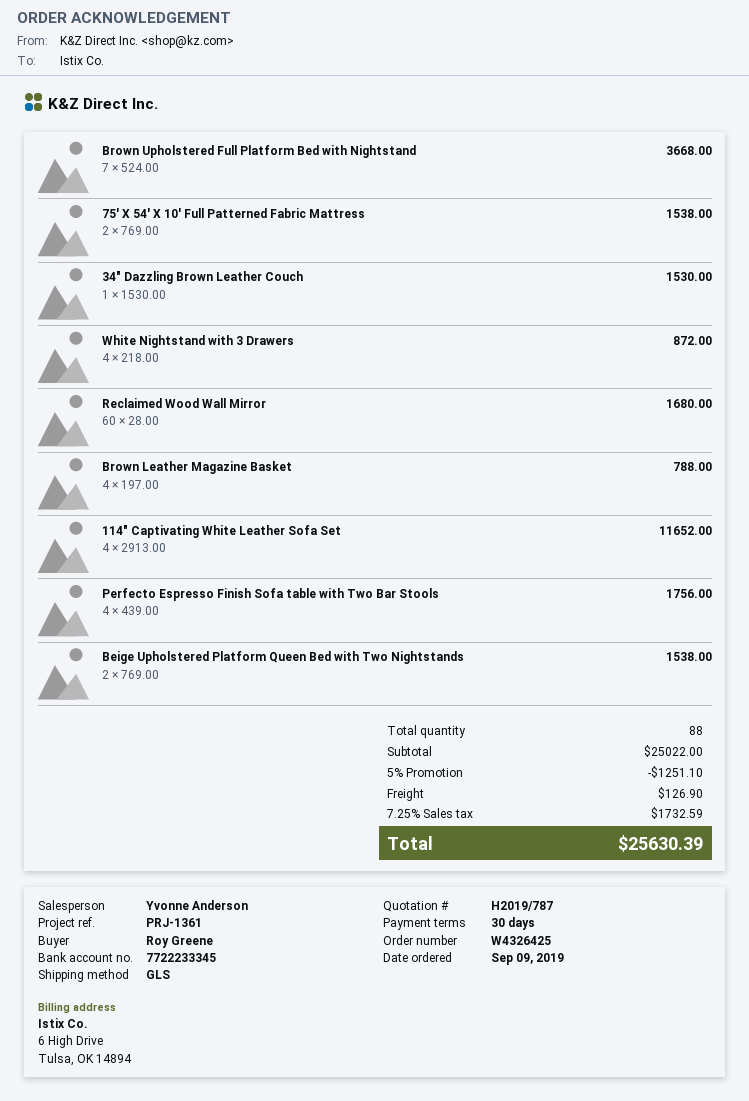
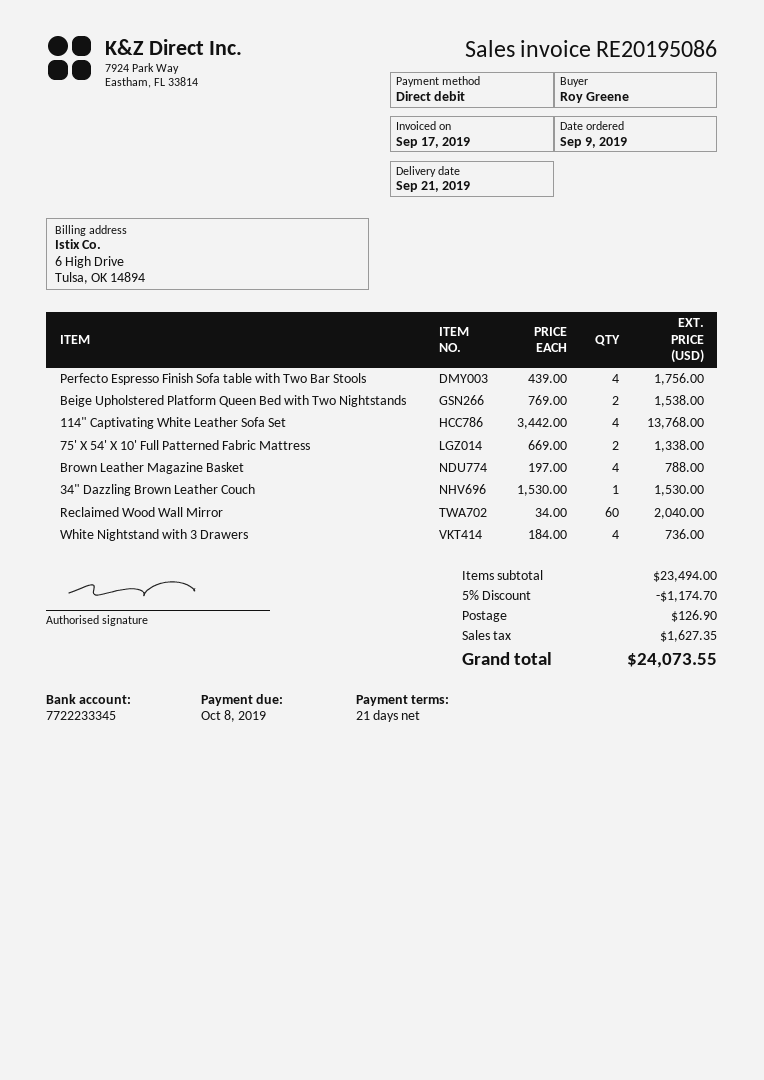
payment terms: 30 days -> 21 days
Brown Upholstered Full Platform Bed with Nightstand: 7 x 524.00 = 3668.00 -> none
75' X 54' X 10' Full Patterned Fabric Mattress: 2 x 769.00 = 1538.00 -> 2 x 669.00 = 1338.00
White Nightstand with 3 Drawers: 4 x 218.00 = 872.00 -> 4 x 184.00 = 736.00
Reclaimed Wood Wall Mirror: 60 x 28.00 = 1680.00 -> 60 x 34.00 = 2040.00
114" Captivating White Leather Sofa Set: 4 x 2913.00 = 11652.00 -> 4 x 3442.00 = 13768.00
subtotal: 25022.00 -> 23494.00
discount: 5% = 1251.10 -> 5% = 1174.70
tax: 1732.59 -> 1627.35
total: 25630.39 -> 24073.55

